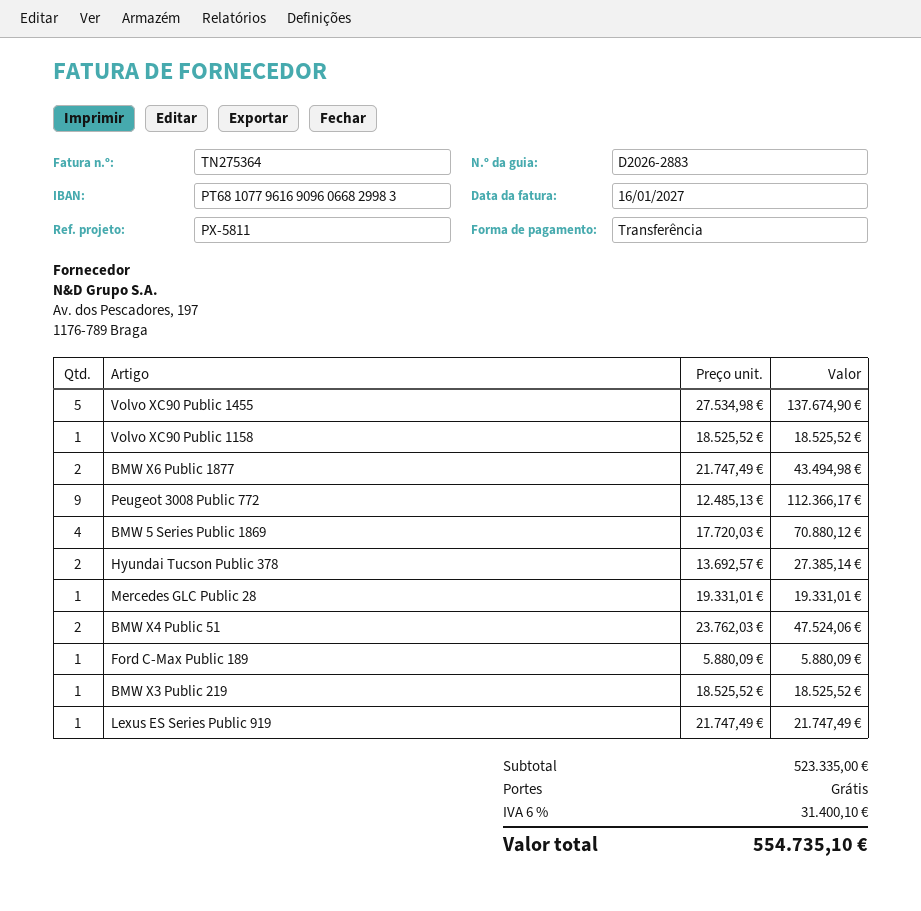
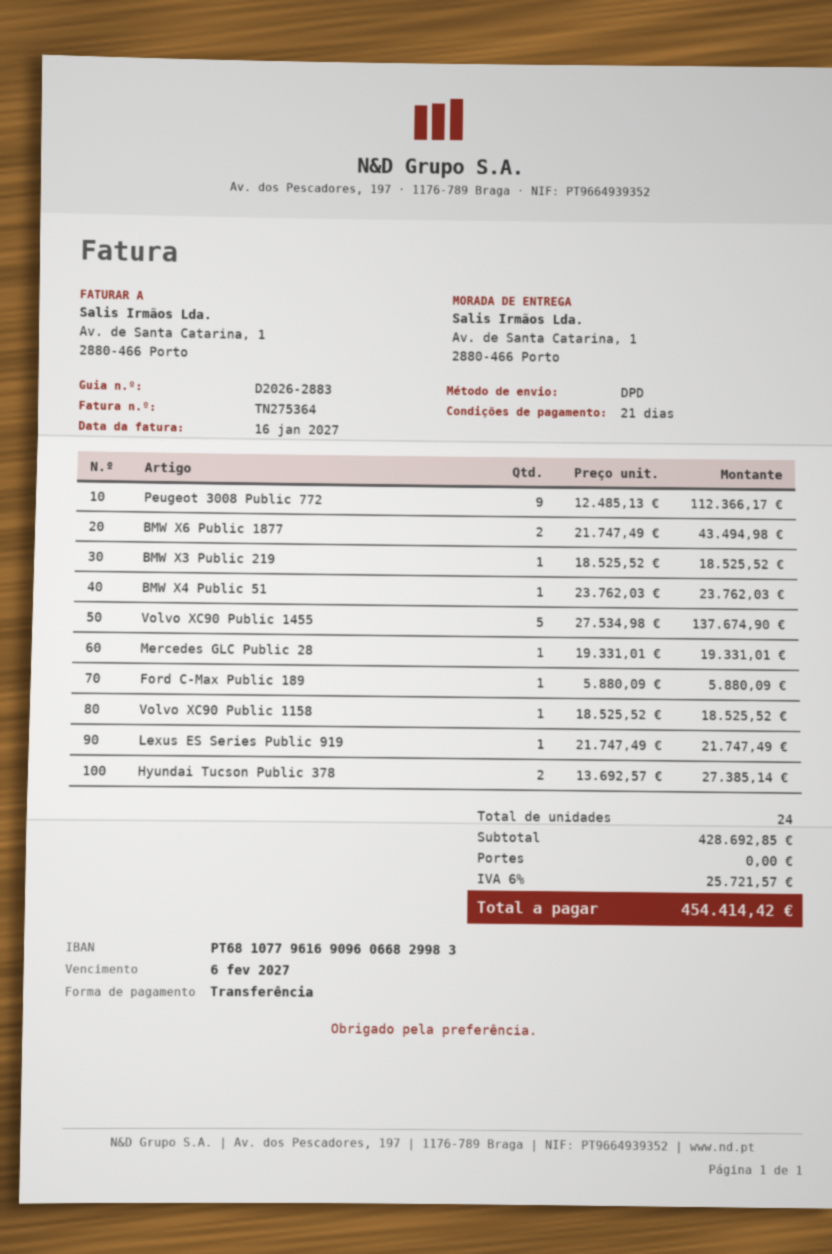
BMW 5 Series Public 1869: 4 x 17720.03 = 70880.12 -> none
BMW X4 Public 51: 2 x 23762.03 = 47524.06 -> 1 x 23762.03 = 23762.03
subtotal: 523335.00 -> 428692.85
tax: 6% = 31400.10 -> 6% = 25721.57
total: 554735.10 -> 454414.42

